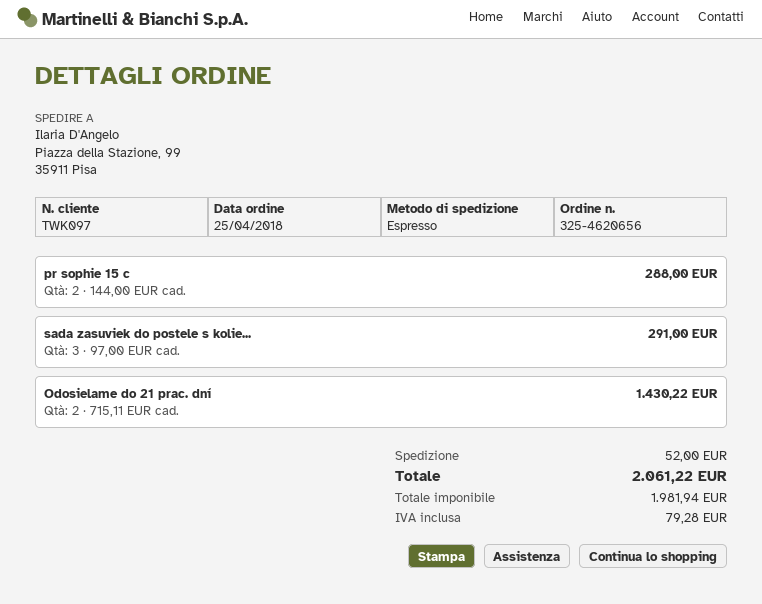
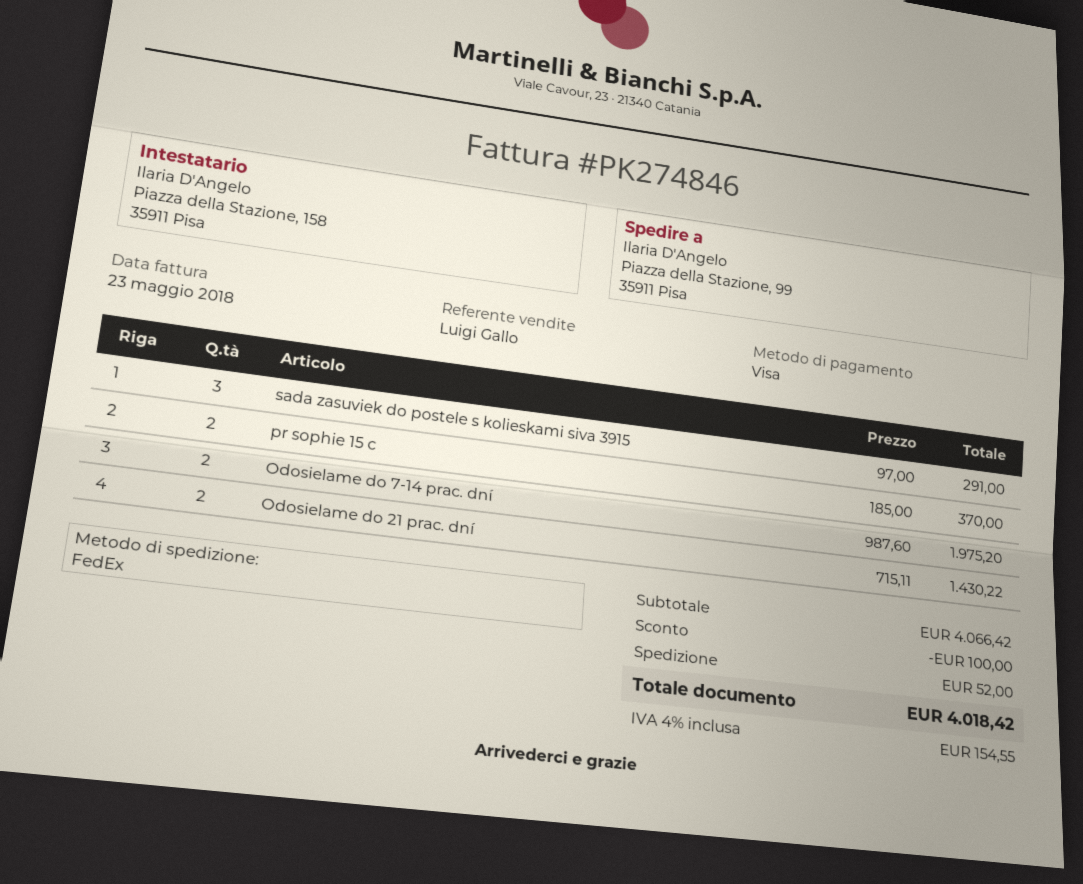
shipping method: express -> FedEx
pr sophie 15 c: 2 x 144.00 = 288.00 -> 2 x 185.00 = 370.00
Odosielame do 7-14 prac. dní: none -> 2 x 987.60 = 1975.20
discount: none -> 100.00
tax: 79.28 -> 154.55
total: 2061.22 -> 4018.42

